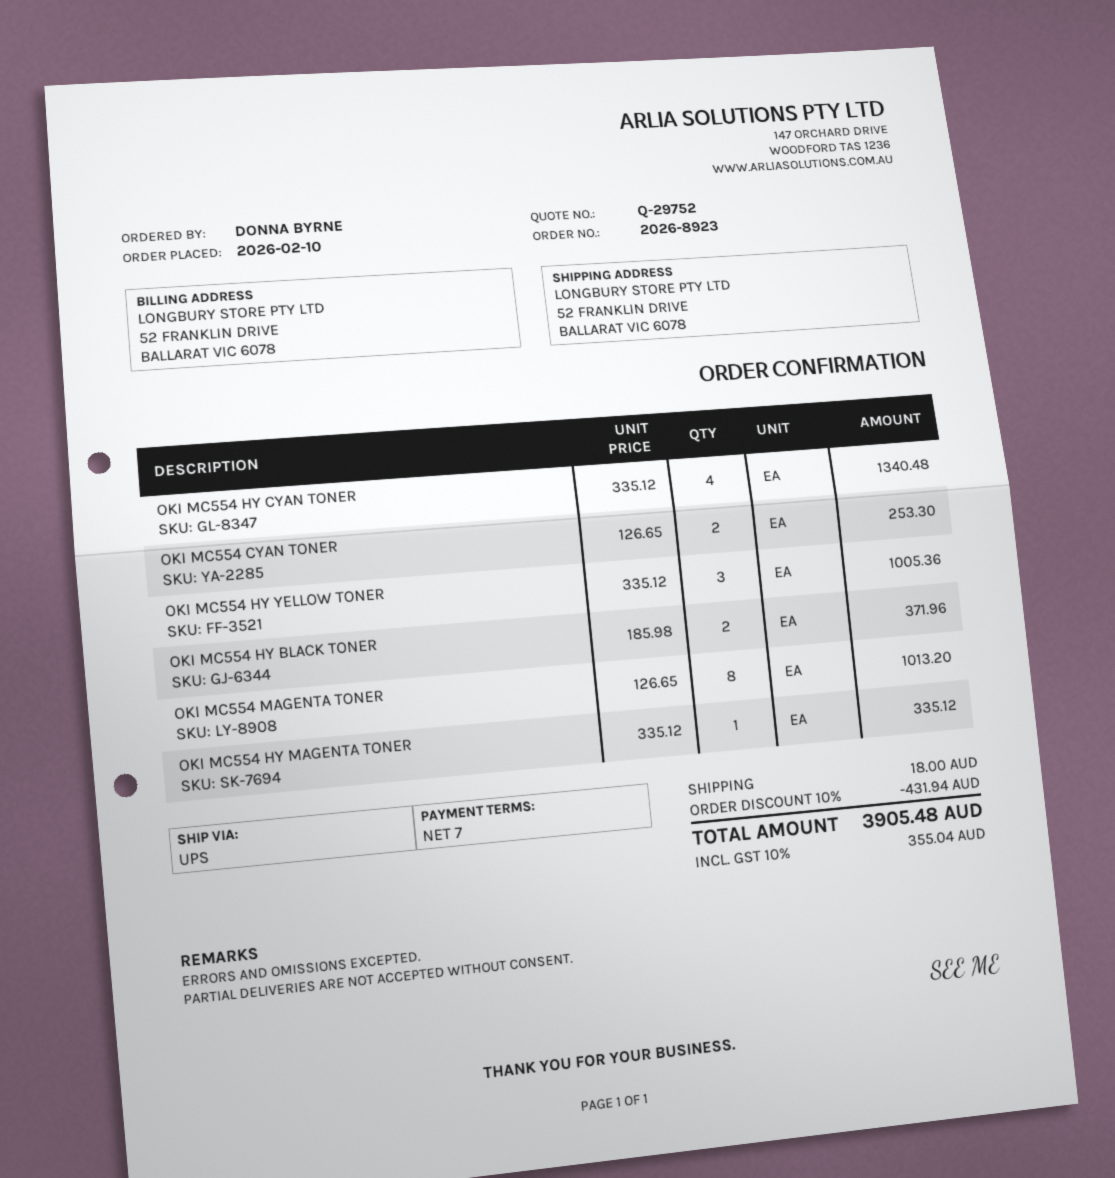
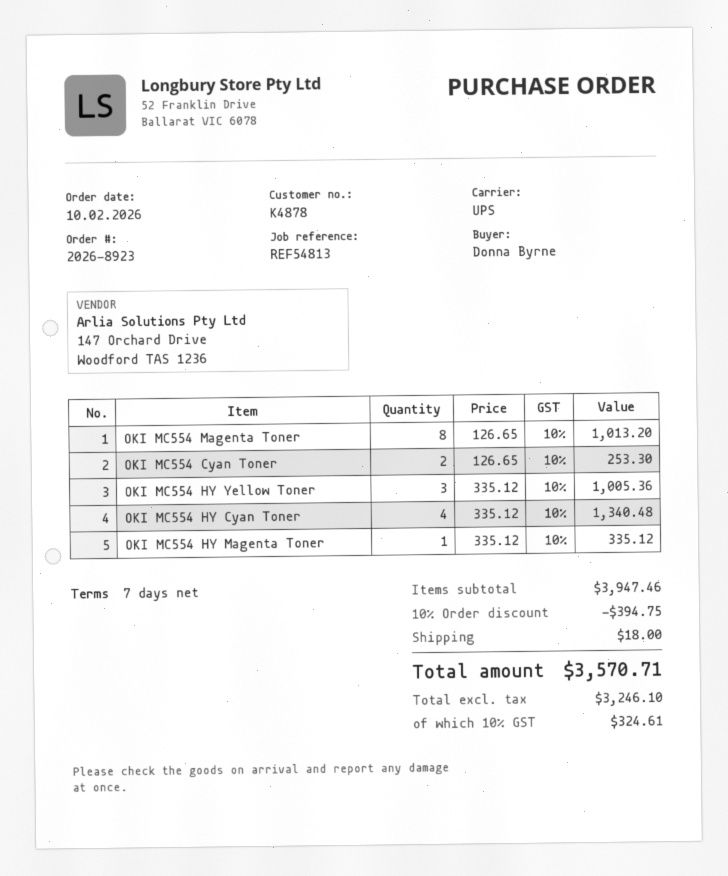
OKI MC554 HY BLACK TONER: 2 x 185.98 = 371.96 -> none
discount: 10% = 431.94 -> 10% = 394.75
tax: 10% = 355.04 -> 10% = 324.61
total: 3905.48 -> 3570.71

